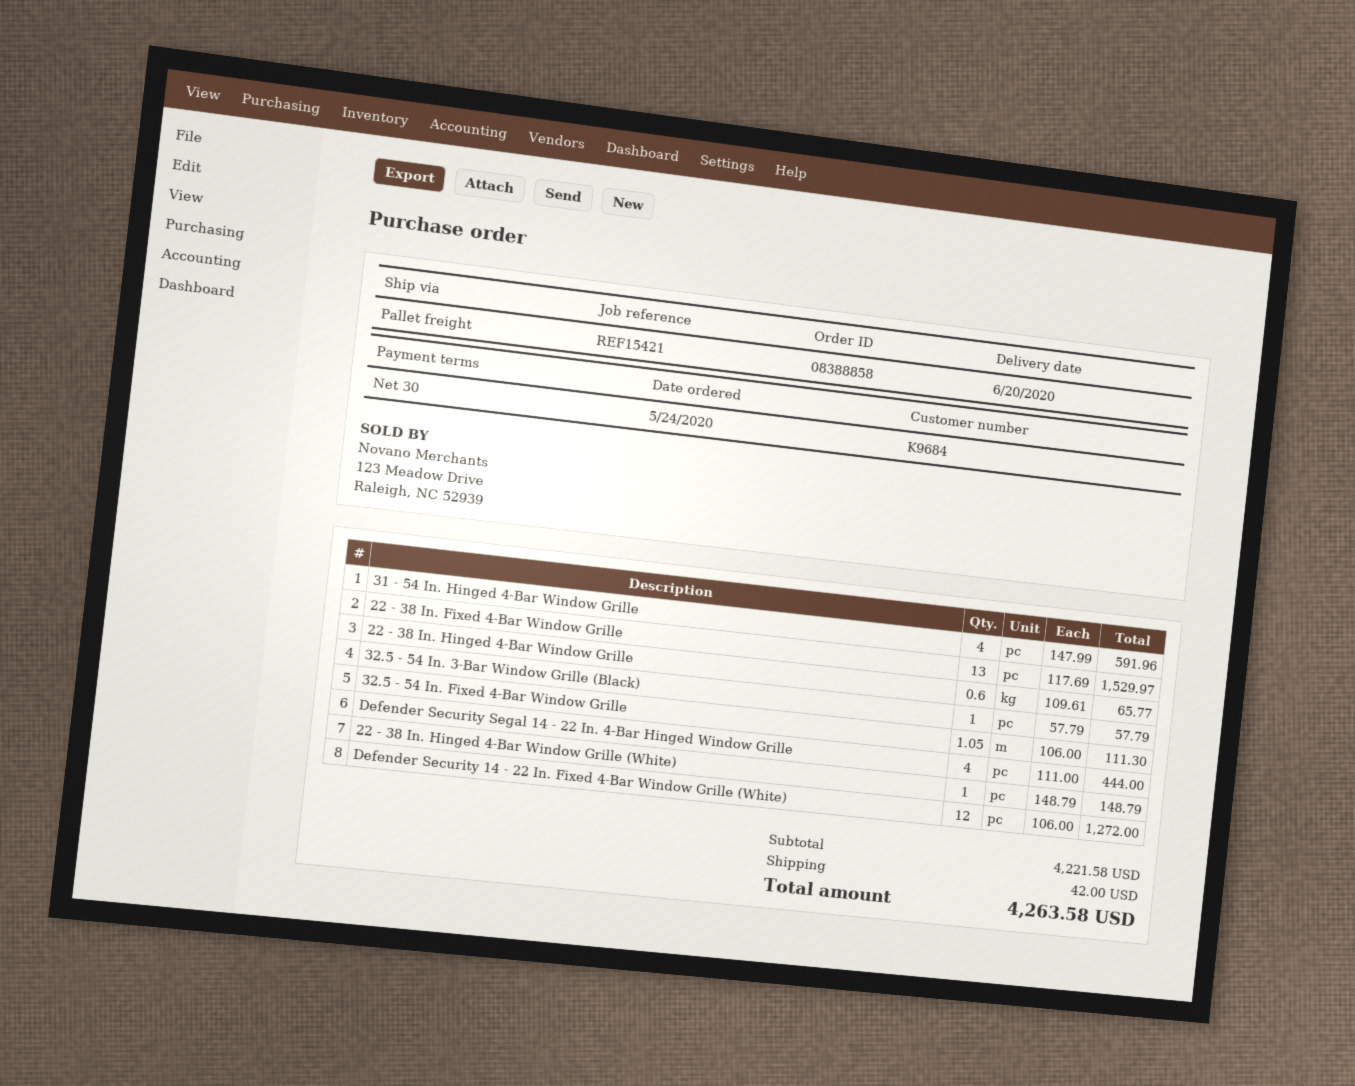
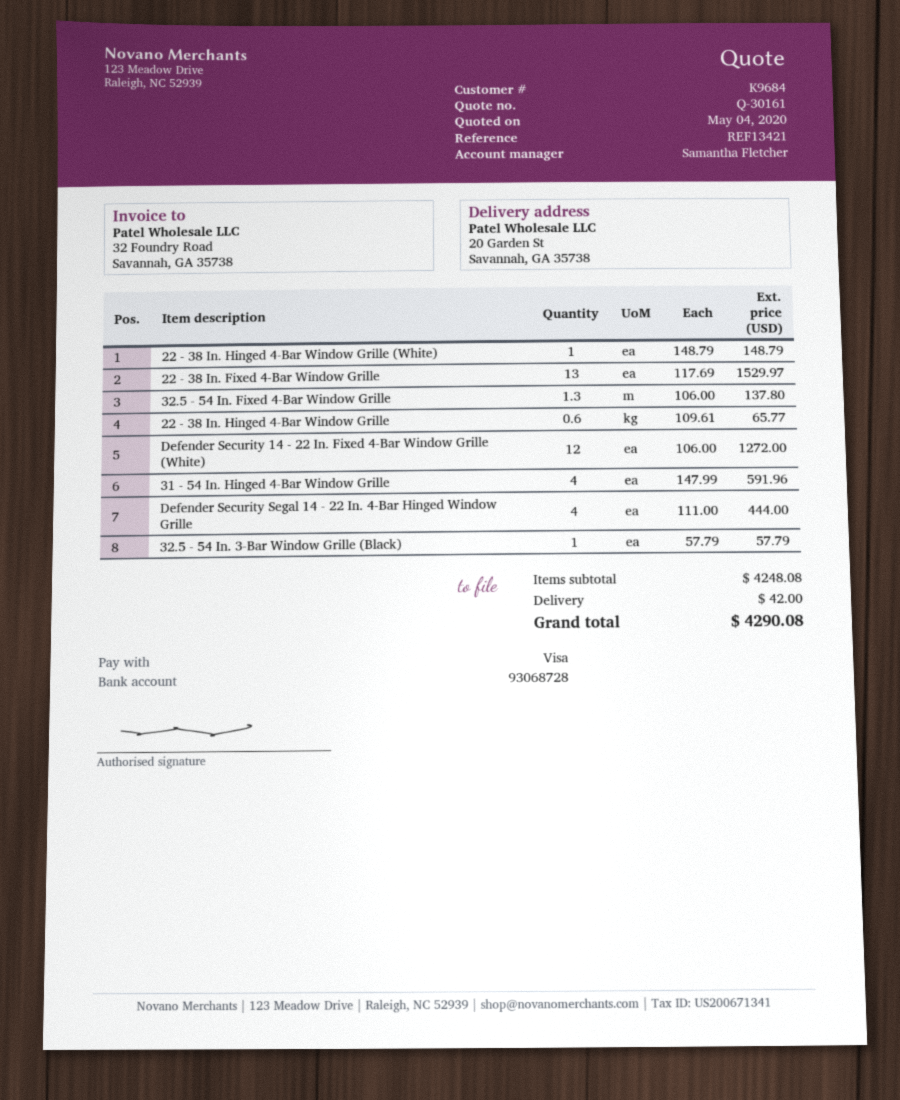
reference: REF15421 -> REF13421
32.5 - 54 In. Fixed 4-Bar Window Grille: 1.05 x 106.00 = 111.30 -> 1.3 x 106.00 = 137.80
subtotal: 4221.58 -> 4248.08
total: 4263.58 -> 4290.08

